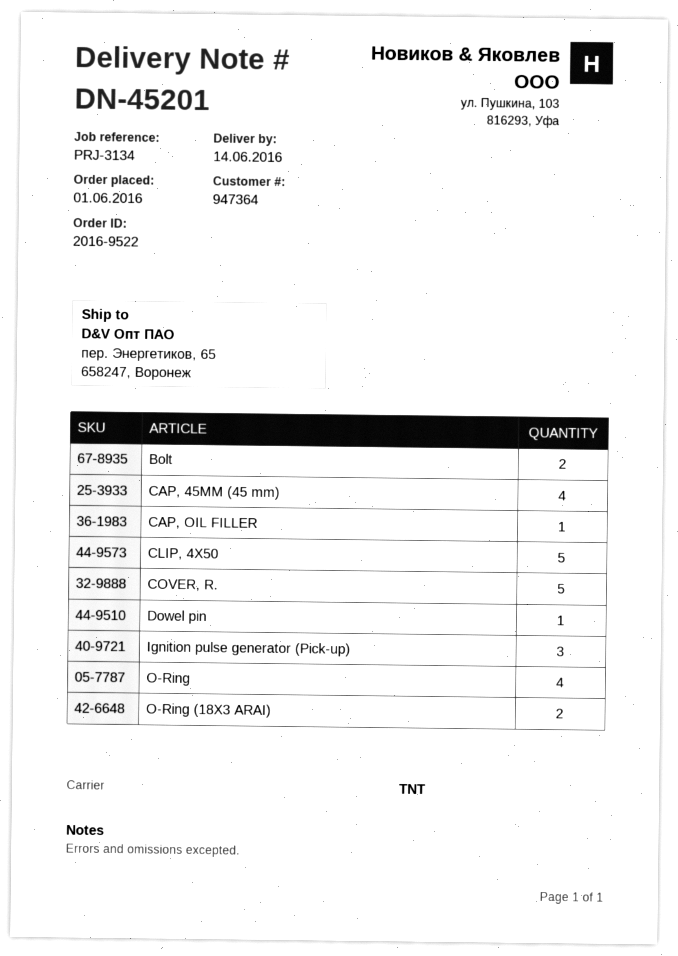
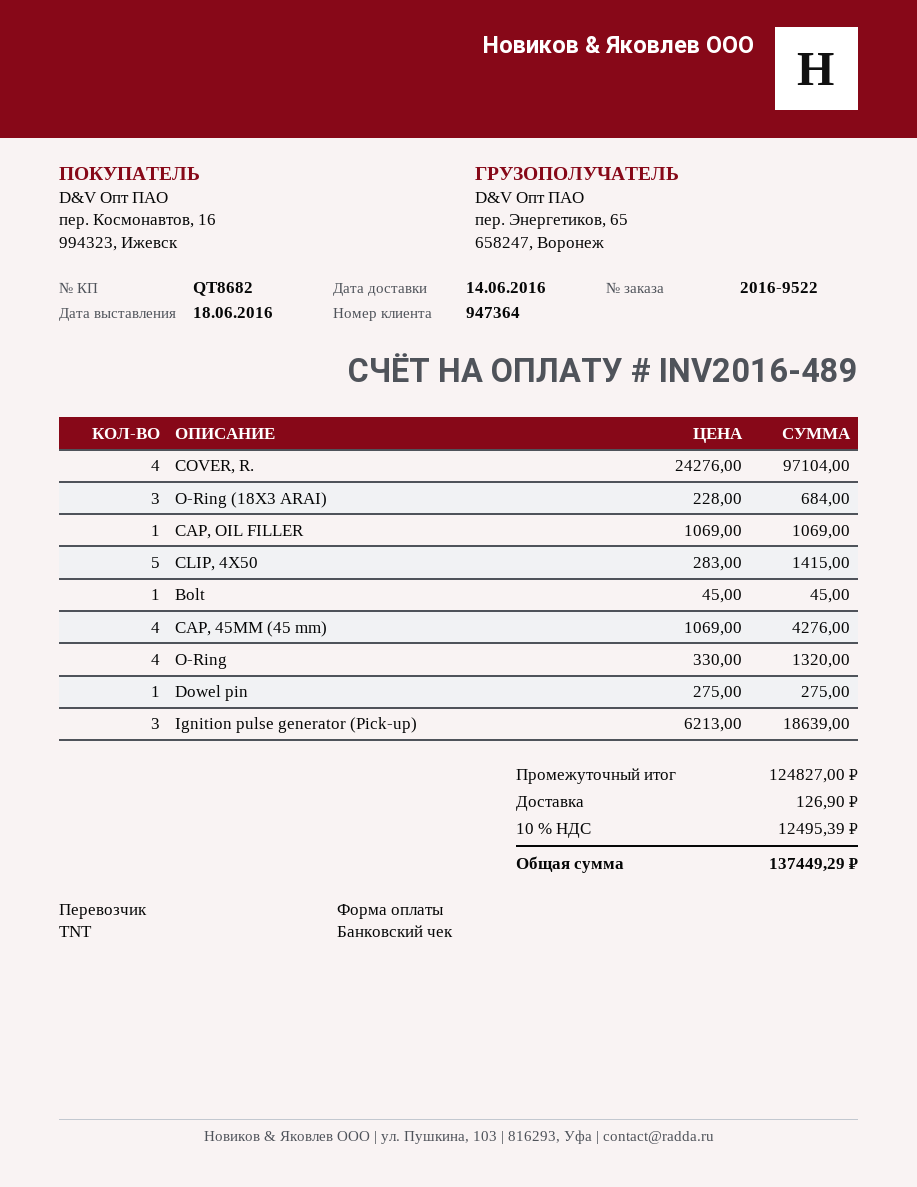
Bolt: 2 -> 1
COVER, R.: 5 -> 4
O-Ring (18X3 ARAI): 2 -> 3

